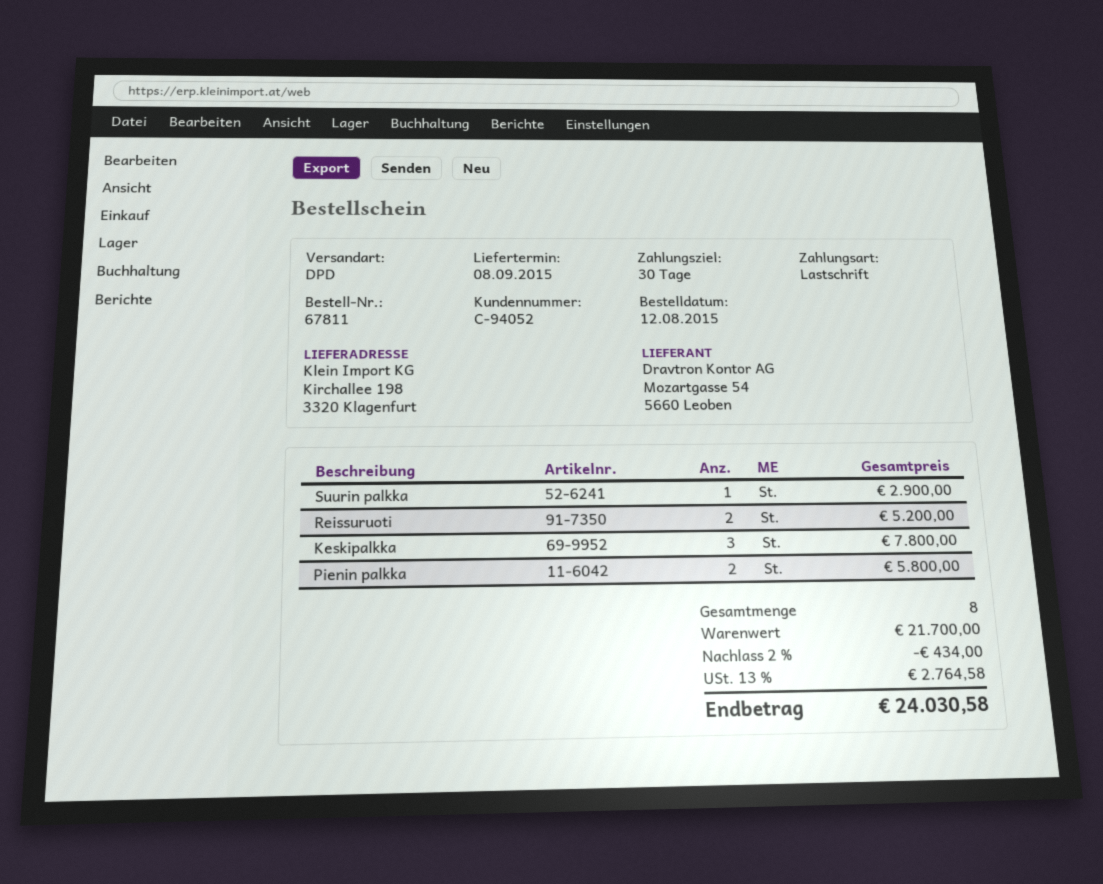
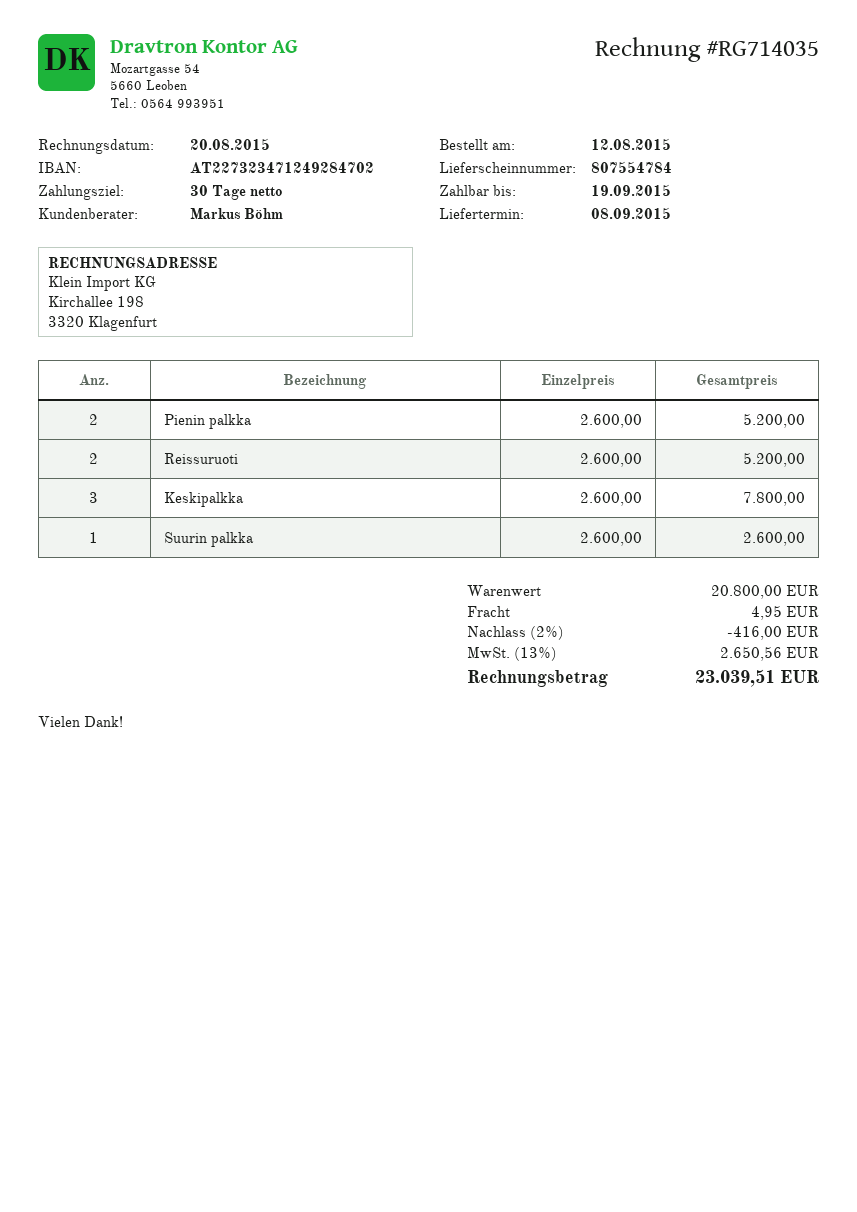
Suurin palkka: 1 for 2900.00 -> 1 for 2600.00
Pienin palkka: 2 for 5800.00 -> 2 for 5200.00
subtotal: 21700.00 -> 20800.00
discount: 2% = 434.00 -> 2% = 416.00
shipping: none -> 4.95
tax: 13% = 2764.58 -> 13% = 2650.56
total: 24030.58 -> 23039.51

